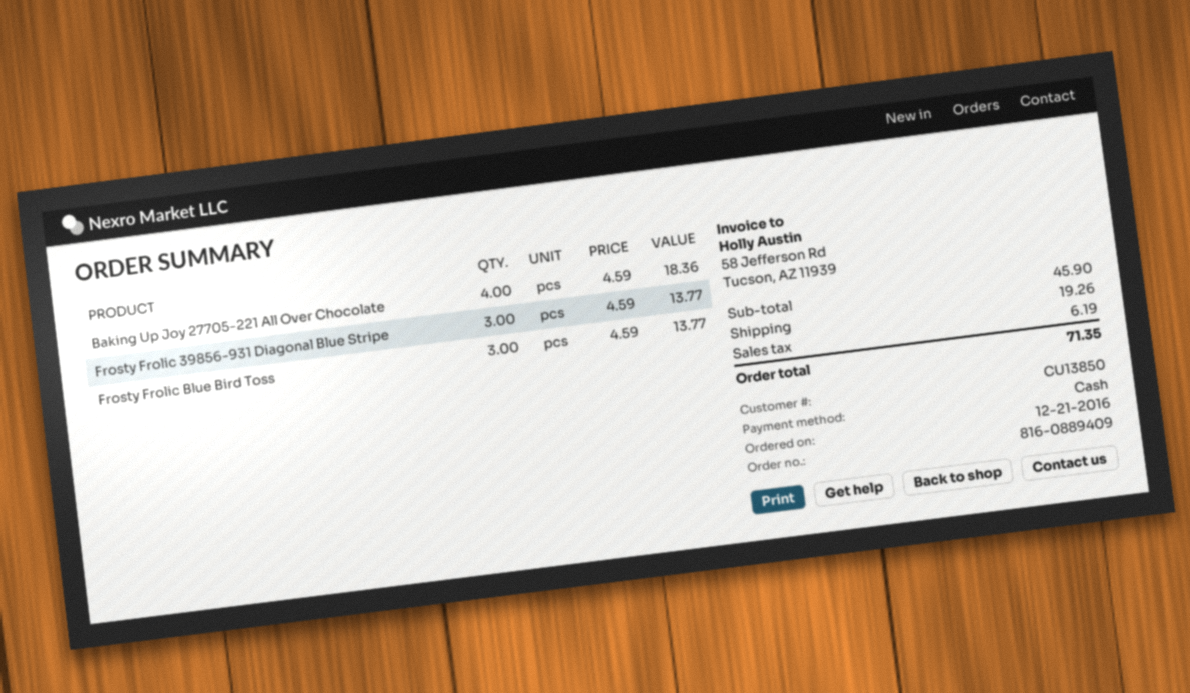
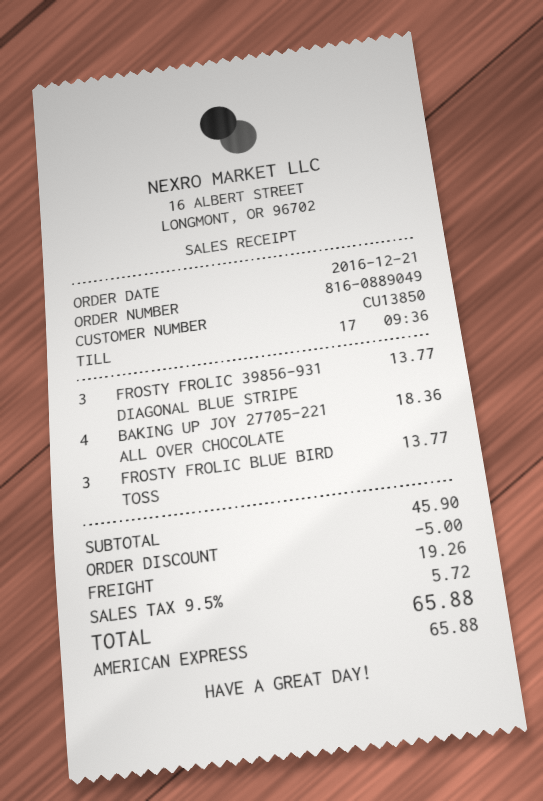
order number: 816-0889409 -> 816-0889049
payment method: cash -> American Express
discount: none -> 5.00
tax: 6.19 -> 5.72
total: 71.35 -> 65.88

